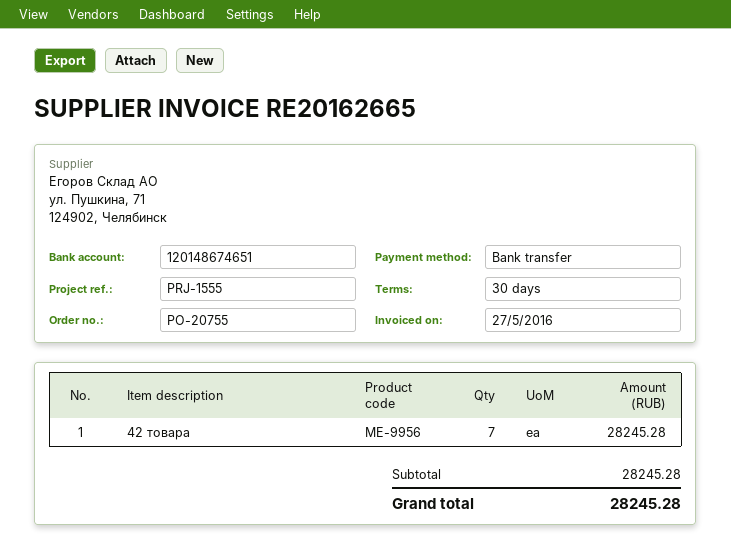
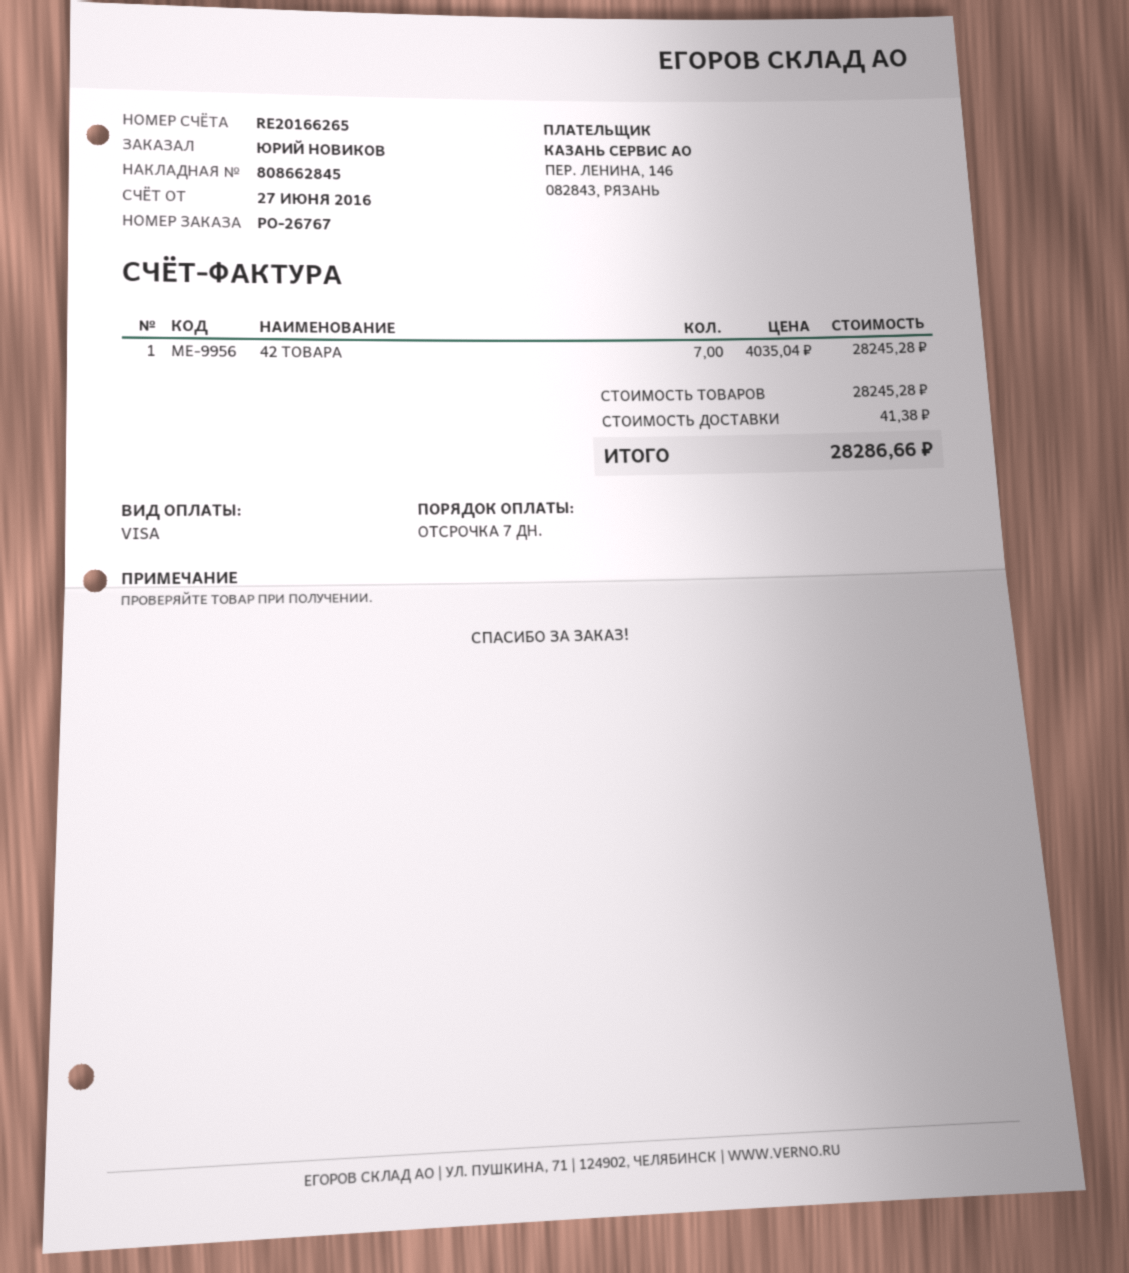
order number: PO-20755 -> PO-26767
invoice number: RE20162665 -> RE20166265
invoice date: 2016-05-27 -> 2016-06-27
payment terms: 30 days -> 7 days
payment method: bank transfer -> Visa
shipping: none -> 41.38
total: 28245.28 -> 28286.66

